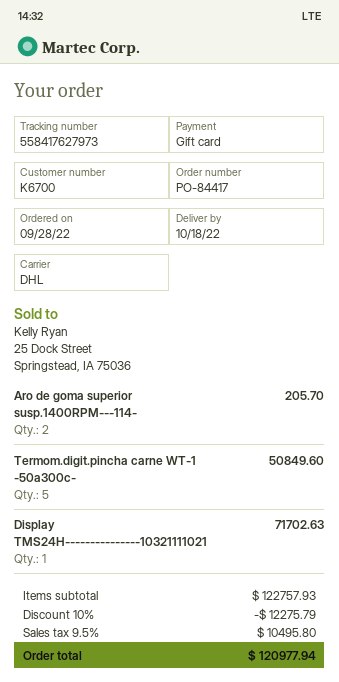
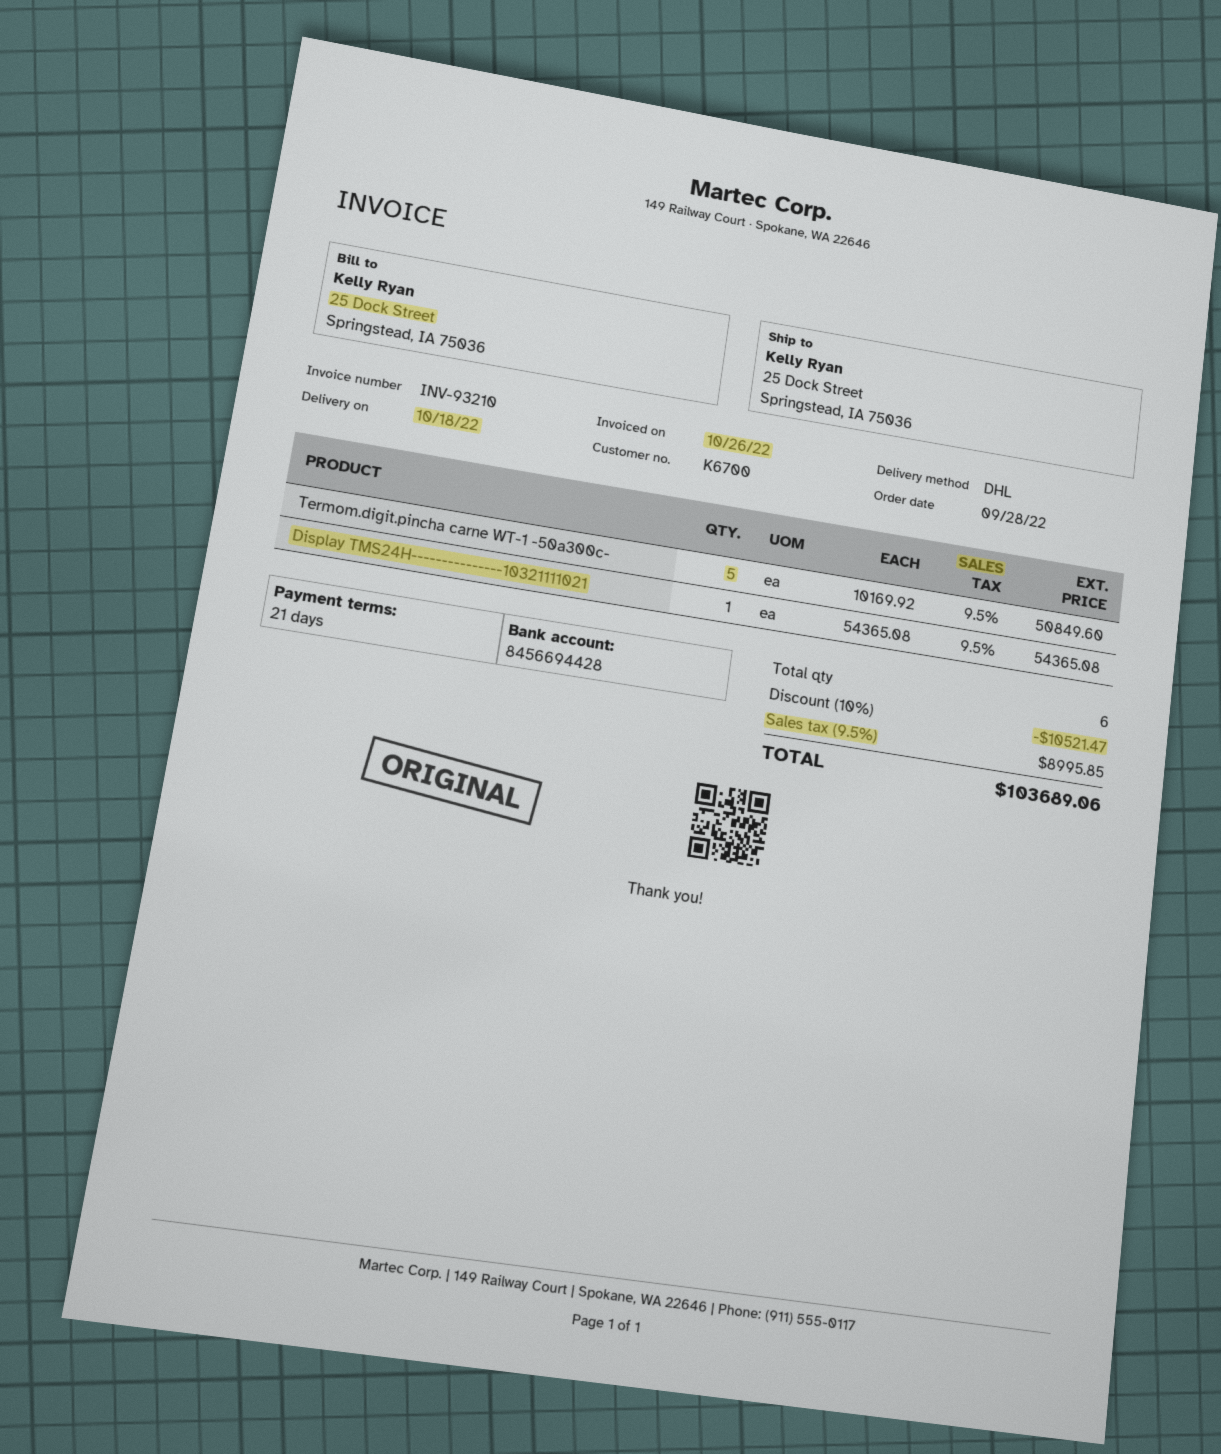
Aro de goma superior susp.1400RPM---114-: 2 for 205.70 -> none
Display TMS24H---------------10321111021: 1 for 71702.63 -> 1 for 54365.08
discount: 10% = 12275.79 -> 10% = 10521.47
tax: 9.5% = 10495.80 -> 9.5% = 8995.85
total: 120977.94 -> 103689.06

